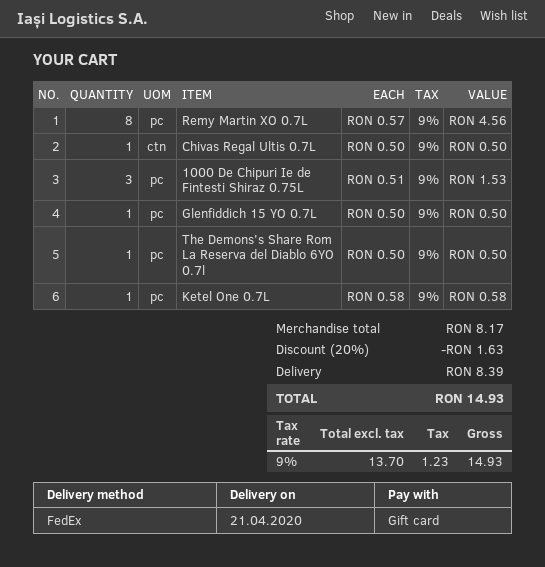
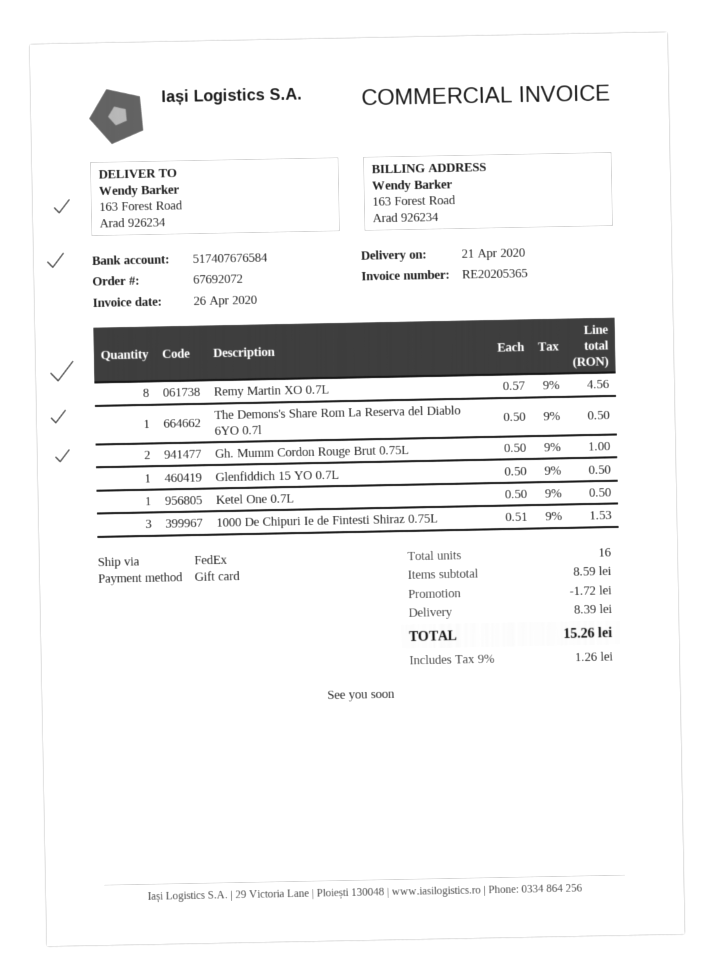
Chivas Regal Ultis 0.7L: 1 x 0.50 = 0.50 -> none
Ketel One 0.7L: 1 x 0.58 = 0.58 -> 1 x 0.50 = 0.50
Gh. Mumm Cordon Rouge Brut 0.75L: none -> 2 x 0.50 = 1.00
subtotal: 8.17 -> 8.59
discount: 1.63 -> 1.72
tax: 9% = 1.23 -> 9% = 1.26
total: 14.93 -> 15.26

